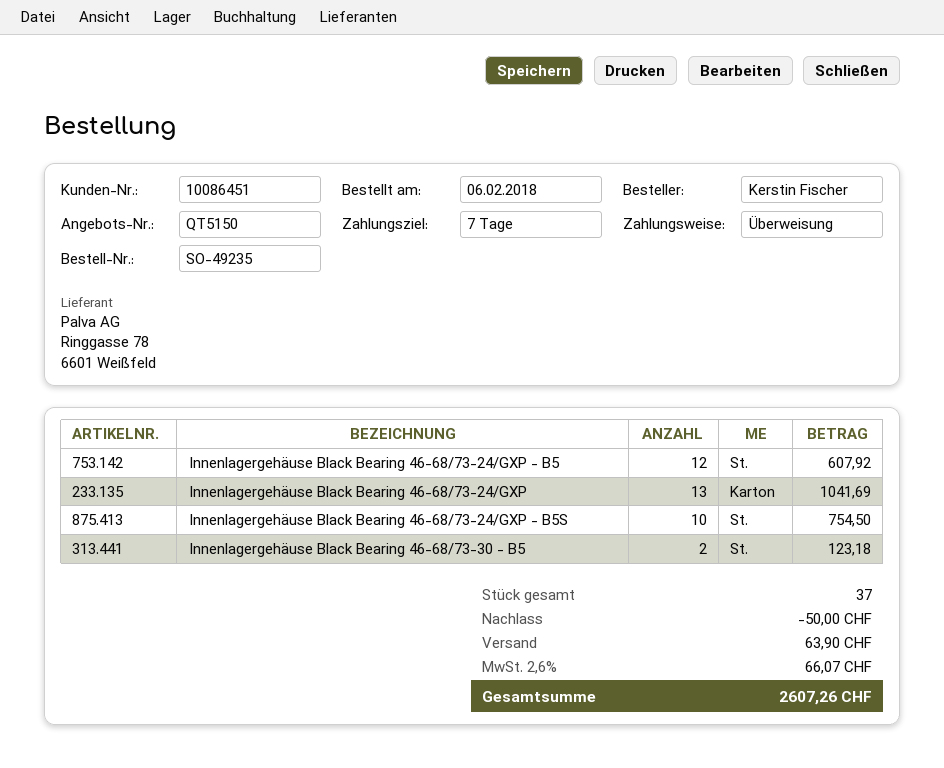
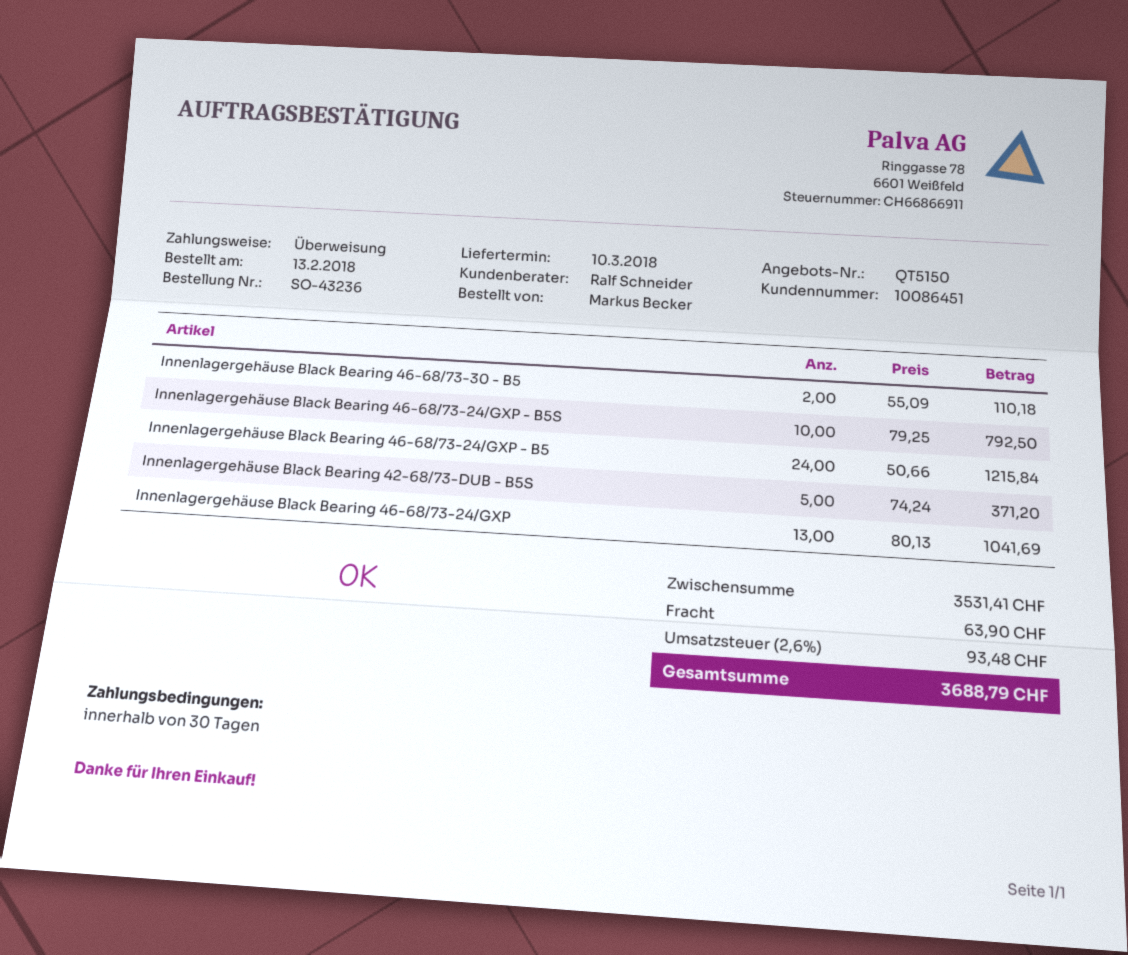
order number: SO-49235 -> SO-43236
order date: 2018-02-06 -> 2018-02-13
payment terms: 7 days -> 30 days
ordered by: Kerstin Fischer -> Markus Becker
Innenlagergehäuse Black Bearing 46-68/73-24/GXP - B5: 12 for 607.92 -> 24 for 1215.84
Innenlagergehäuse Black Bearing 46-68/73-24/GXP - B5S: 10 for 754.50 -> 10 for 792.50
Innenlagergehäuse Black Bearing 46-68/73-30 - B5: 2 for 123.18 -> 2 for 110.18
Innenlagergehäuse Black Bearing 42-68/73-DUB - B5S: none -> 5 for 371.20
discount: 50.00 -> none
tax: 2.6% = 66.07 -> 2.6% = 93.48
total: 2607.26 -> 3688.79

